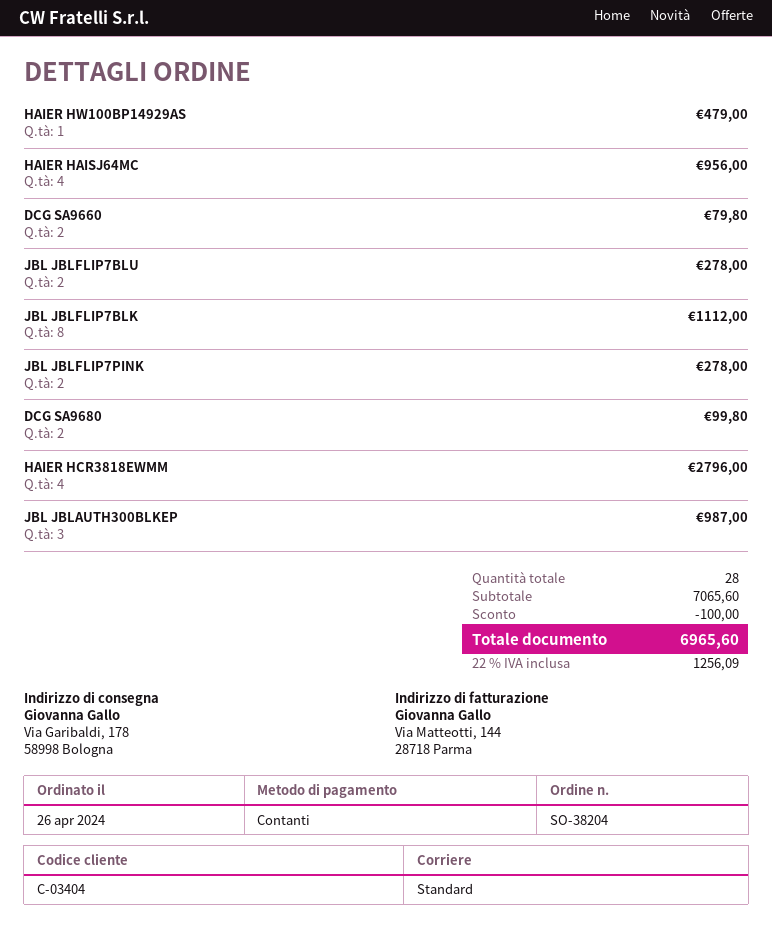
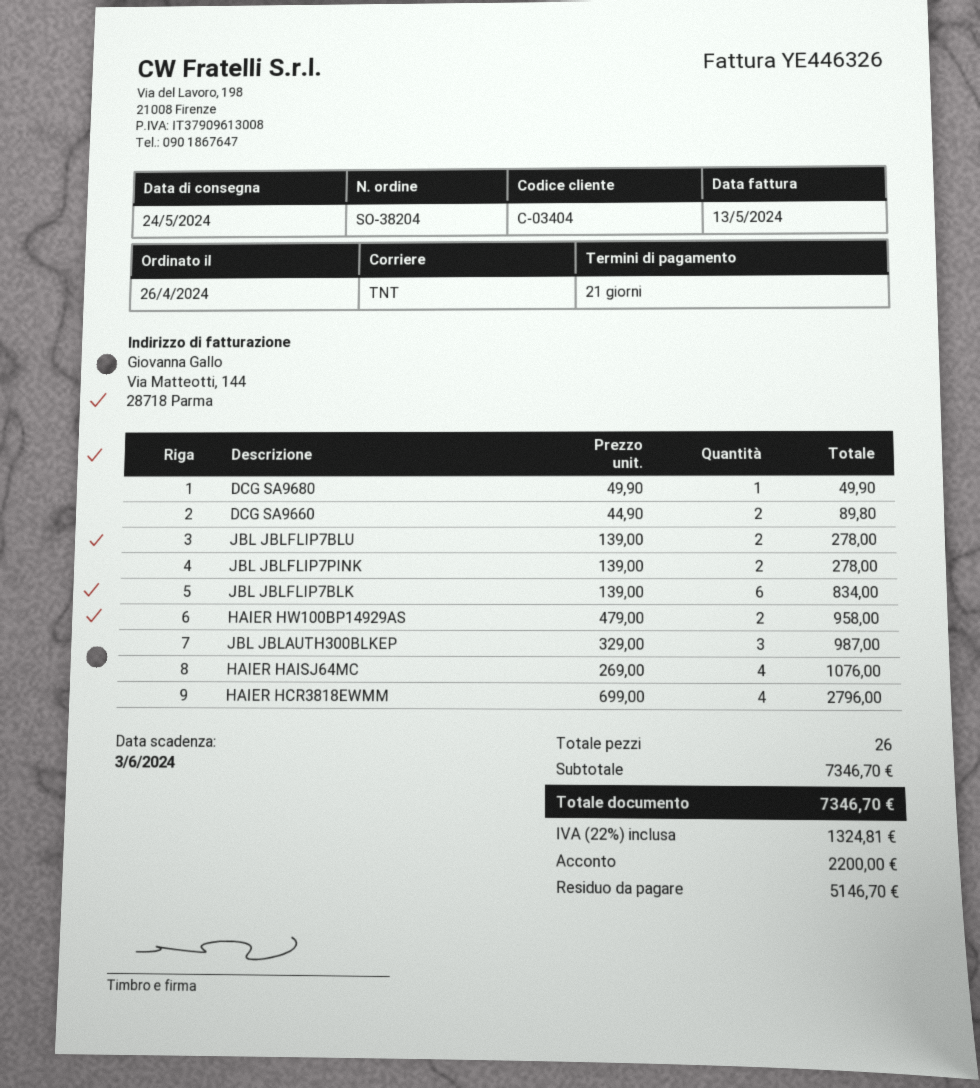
shipping method: standard -> TNT
HAIER HW100BP14929AS: 1 for 479.00 -> 2 for 958.00
HAIER HAISJ64MC: 4 for 956.00 -> 4 for 1076.00
DCG SA9660: 2 for 79.80 -> 2 for 89.80
JBL JBLFLIP7BLK: 8 for 1112.00 -> 6 for 834.00
DCG SA9680: 2 for 99.80 -> 1 for 49.90
total quantity: 28 -> 26
subtotal: 7065.60 -> 7346.70
discount: 100.00 -> none
tax: 22% = 1256.09 -> 22% = 1324.81
total: 6965.60 -> 7346.70

